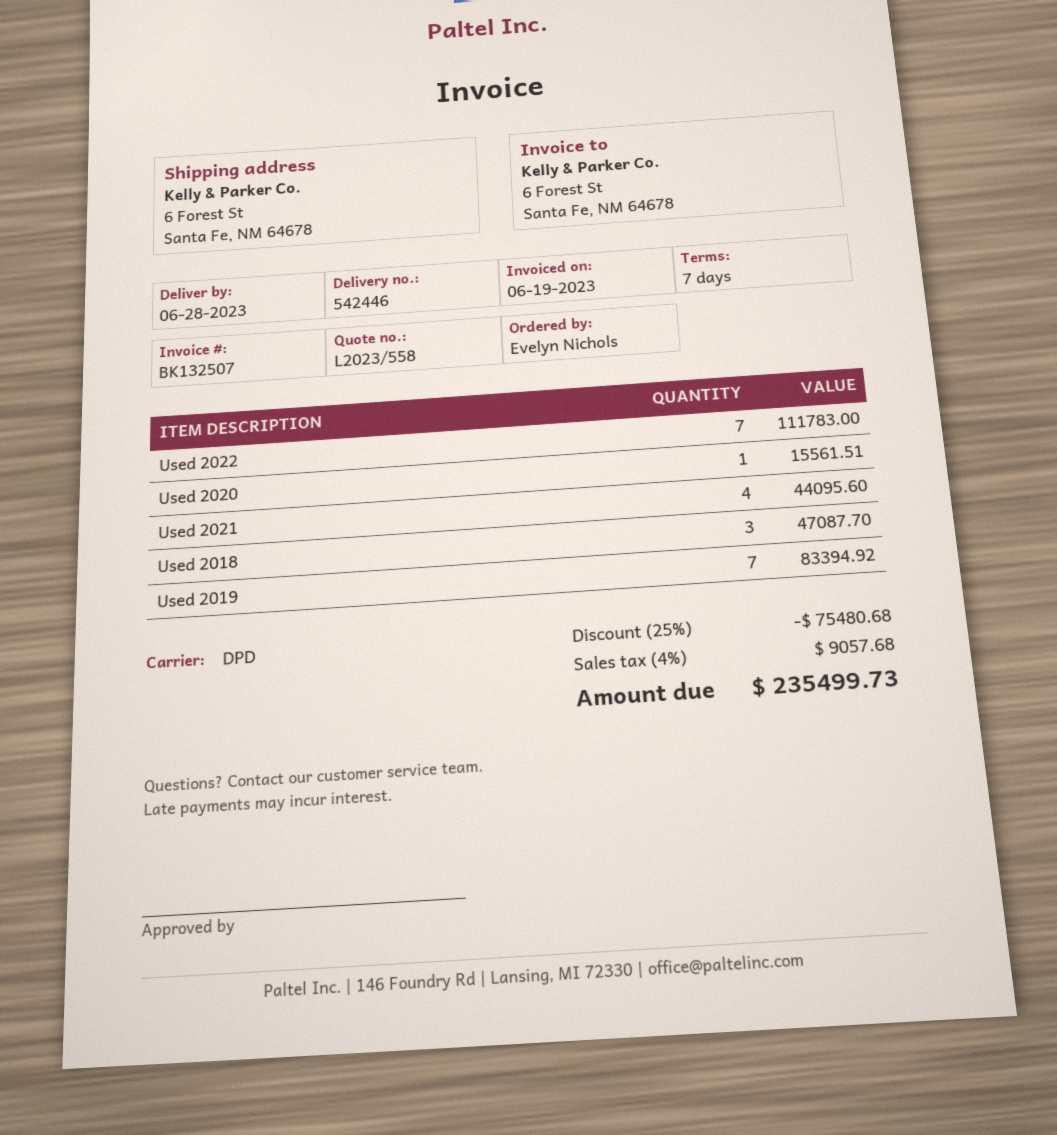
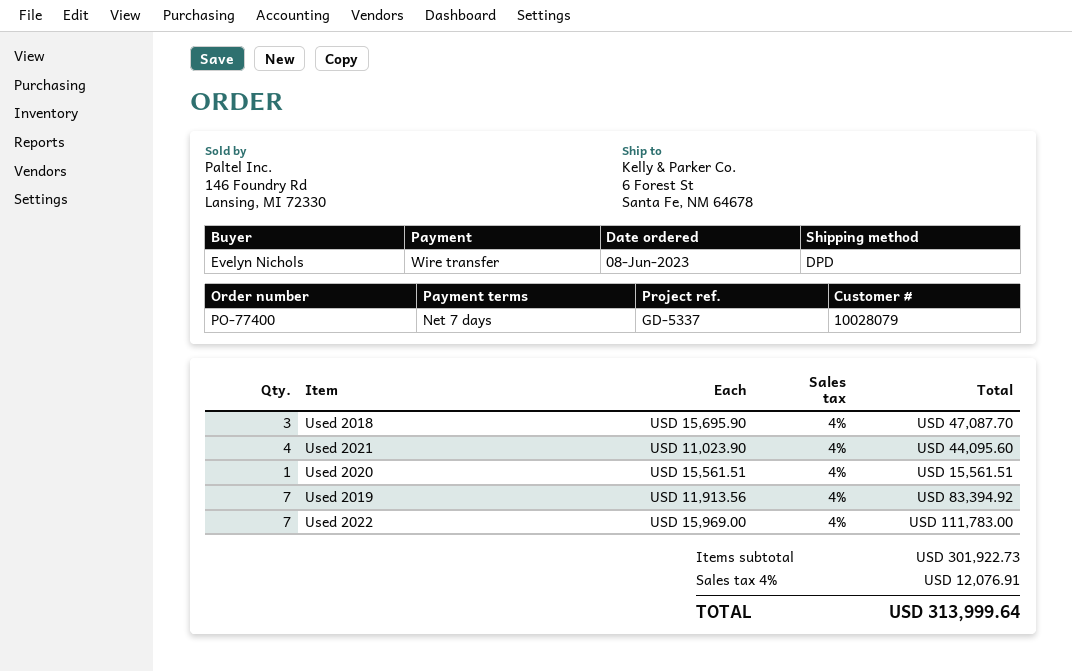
discount: 25% = 75480.68 -> none
tax: 4% = 9057.68 -> 4% = 12076.91
total: 235499.73 -> 313999.64

